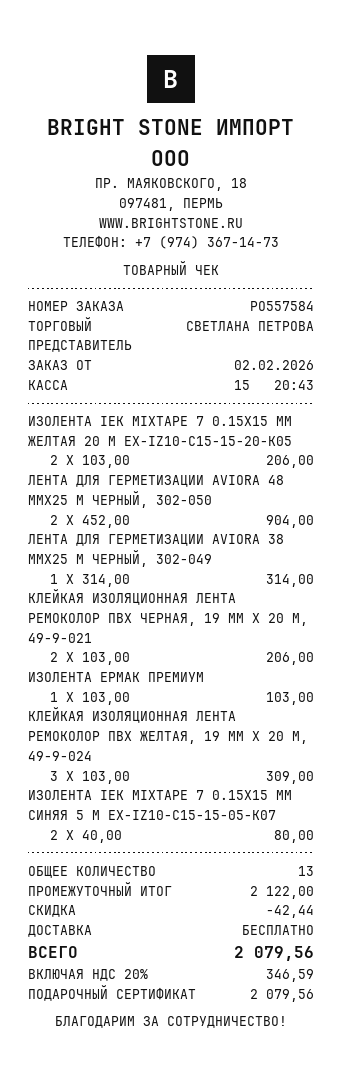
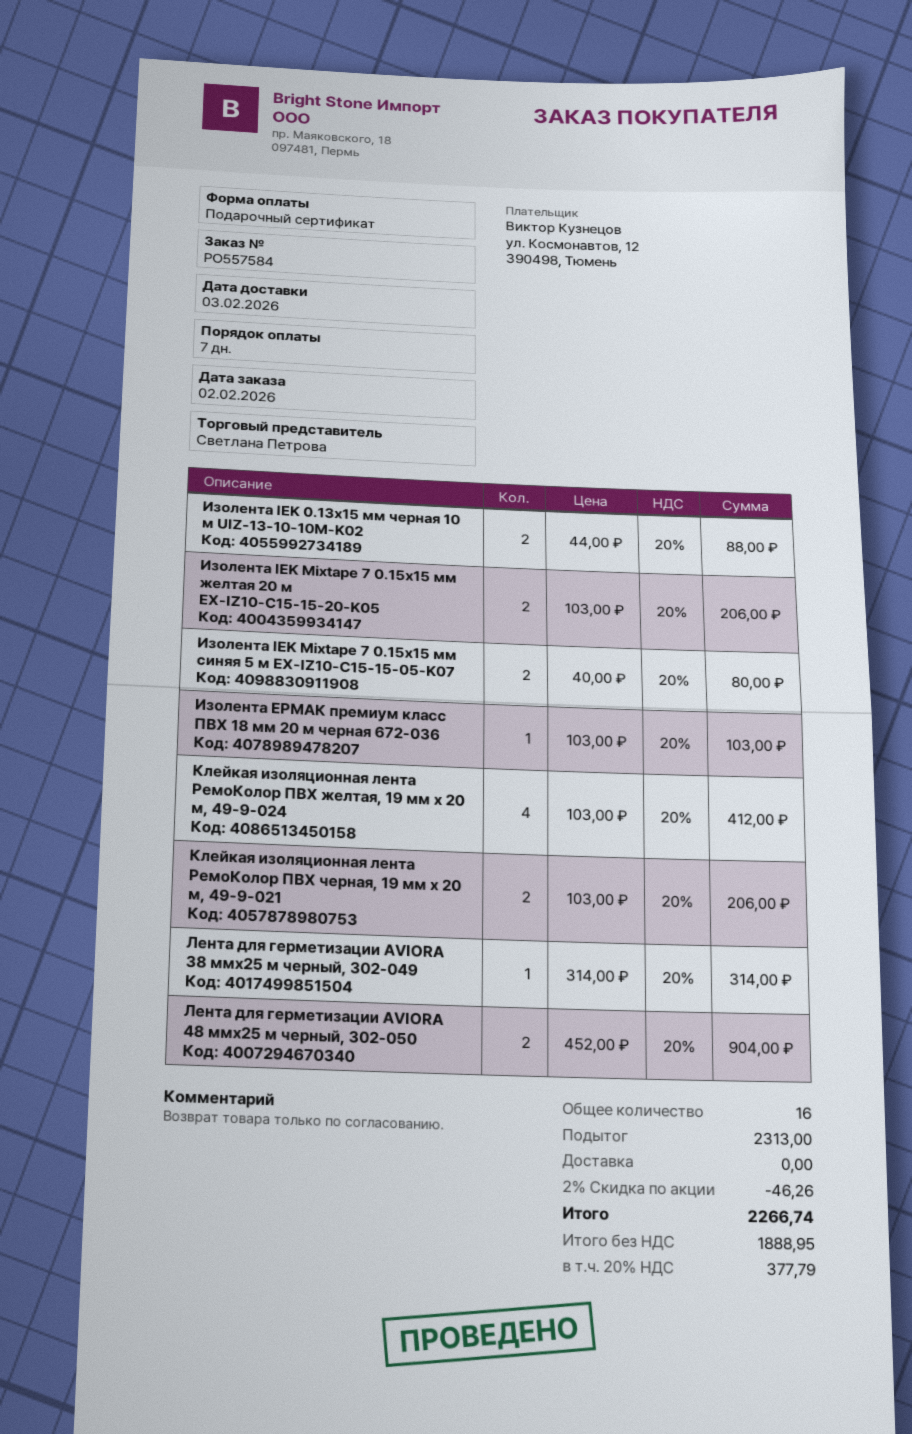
КЛЕЙКАЯ ИЗОЛЯЦИОННАЯ ЛЕНТА РЕМОКОЛОР ПВХ ЖЕЛТАЯ, 19 ММ Х 20 М, 49-9-024: 3 x 103.00 = 309.00 -> 4 x 103.00 = 412.00
Изолента IEK 0.13x15 мм черная 10 м UIZ-13-10-10M-K02: none -> 2 x 44.00 = 88.00
total quantity: 13 -> 16
subtotal: 2122.00 -> 2313.00
discount: 42.44 -> 46.26
tax: 20% = 346.59 -> 20% = 377.79
total: 2079.56 -> 2266.74

